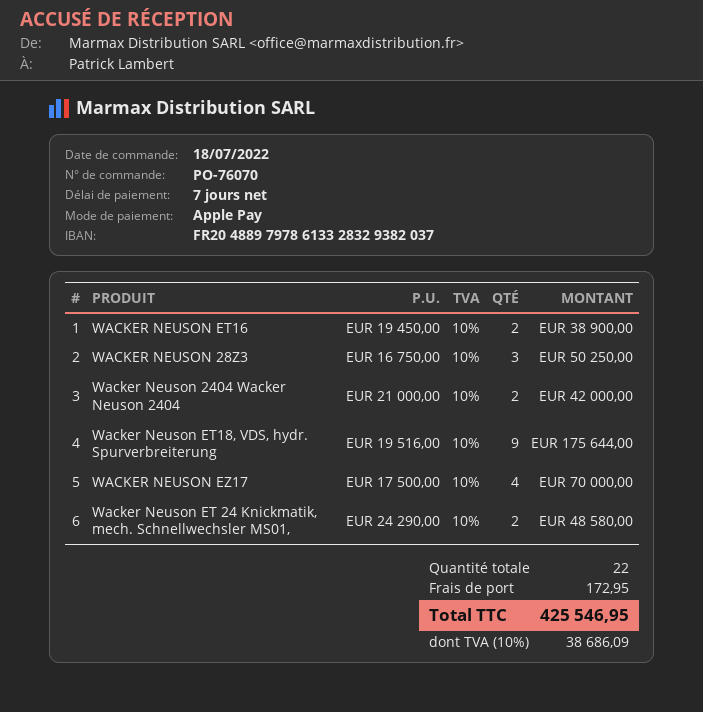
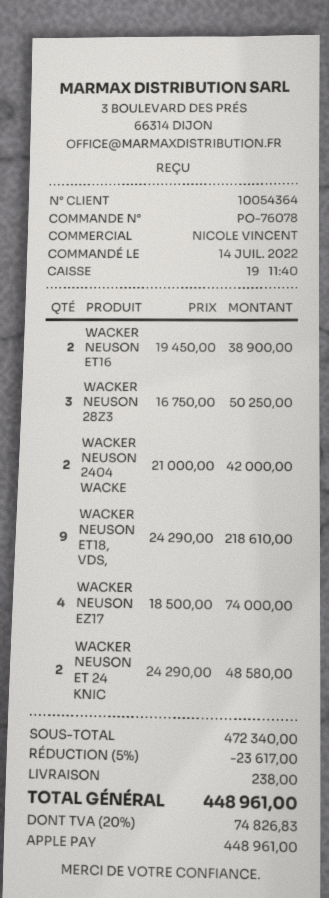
order number: PO-76070 -> PO-76078
order date: 2022-07-18 -> 2022-07-14
Wacker Neuson ET18, VDS, hydr. Spurverbreiterung: 9 x 19516.00 = 175644.00 -> 9 x 24290.00 = 218610.00
WACKER NEUSON EZ17: 4 x 17500.00 = 70000.00 -> 4 x 18500.00 = 74000.00
discount: none -> 5% = 23617.00
shipping: 172.95 -> 238.00
tax: 10% = 38686.09 -> 20% = 74826.83
total: 425546.95 -> 448961.00

